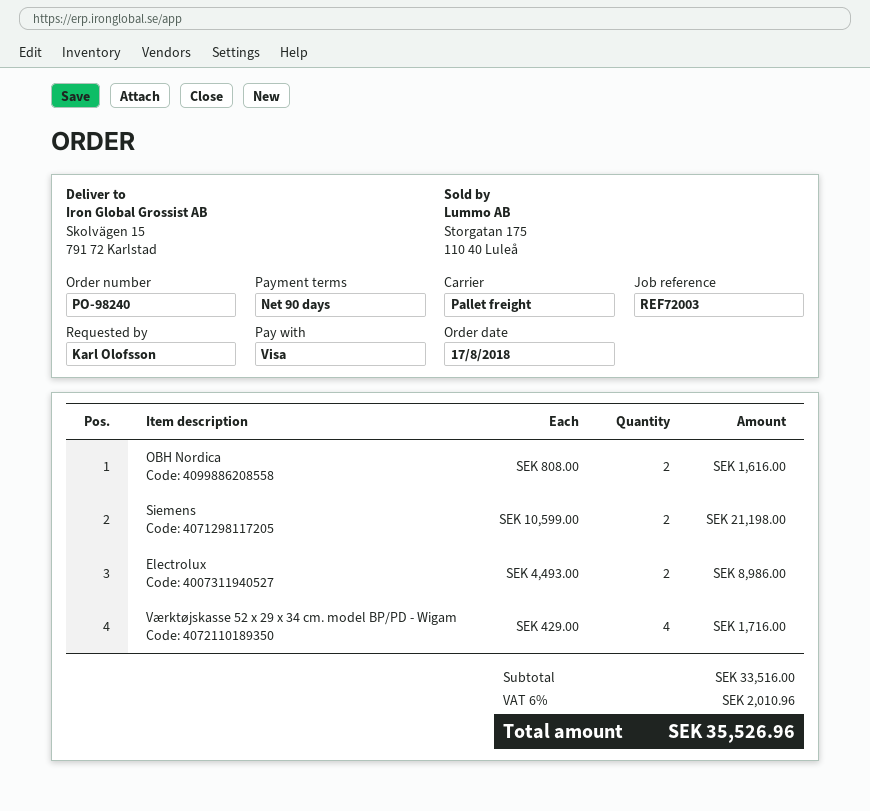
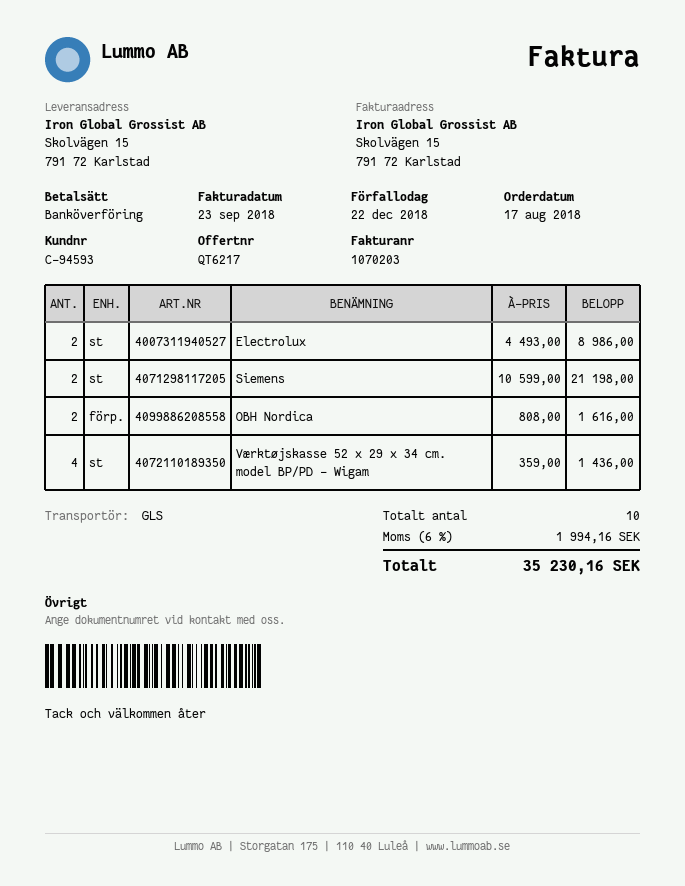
payment method: Visa -> bank transfer
shipping method: pallet freight -> GLS
Værktøjskasse 52 x 29 x 34 cm. model BP/PD - Wigam: 4 x 429.00 = 1716.00 -> 4 x 359.00 = 1436.00
tax: 6% = 2010.96 -> 6% = 1994.16
total: 35526.96 -> 35230.16

